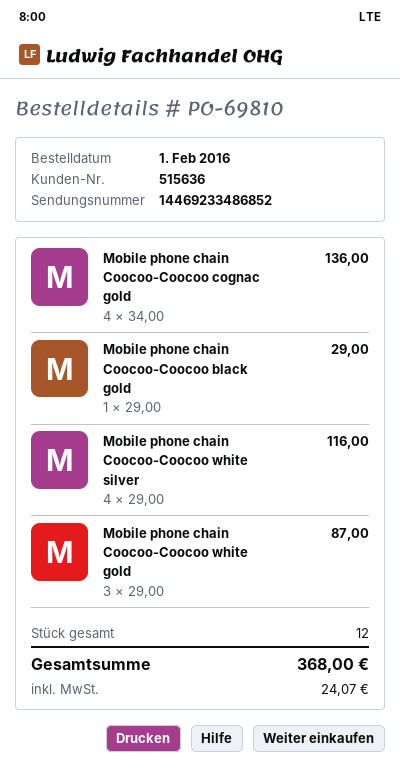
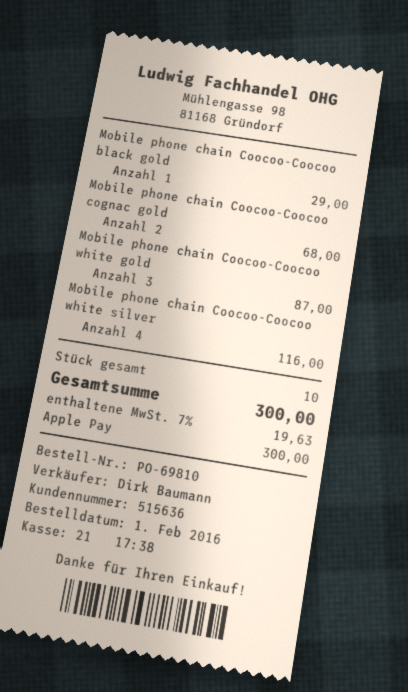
Mobile phone chain Coocoo-Coocoo cognac gold: 4 for 136.00 -> 2 for 68.00
total quantity: 12 -> 10
tax: 24.07 -> 19.63
total: 368.00 -> 300.00

